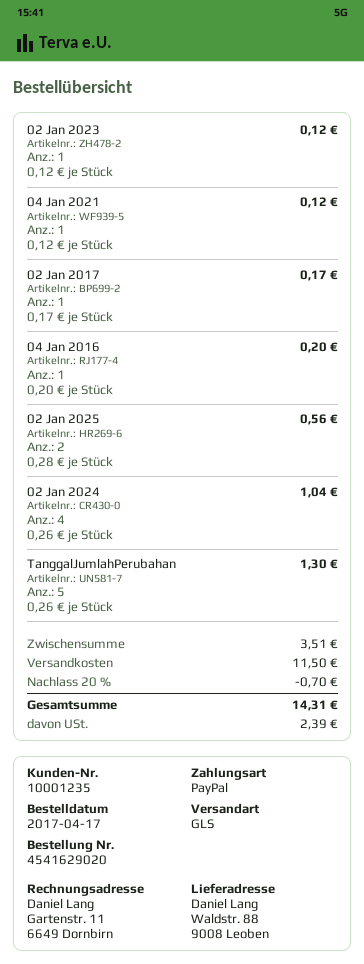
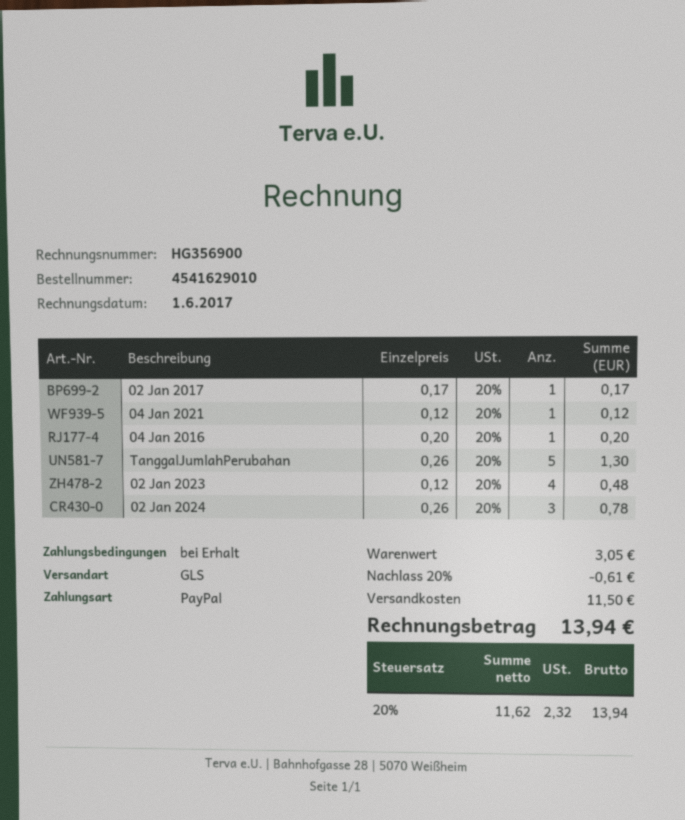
order number: 4541629020 -> 4541629010
02 Jan 2023: 1 x 0.12 = 0.12 -> 4 x 0.12 = 0.48
02 Jan 2025: 2 x 0.28 = 0.56 -> none
02 Jan 2024: 4 x 0.26 = 1.04 -> 3 x 0.26 = 0.78
subtotal: 3.51 -> 3.05
discount: 20% = 0.70 -> 20% = 0.61
tax: 2.39 -> 2.32
total: 14.31 -> 13.94

